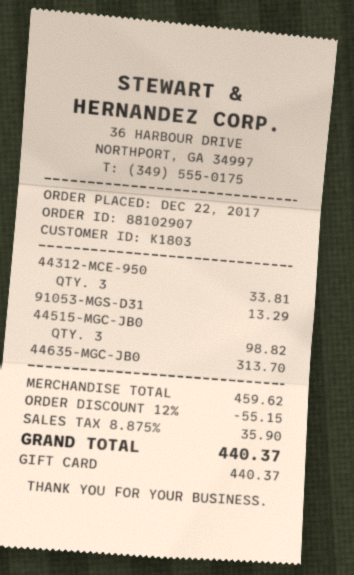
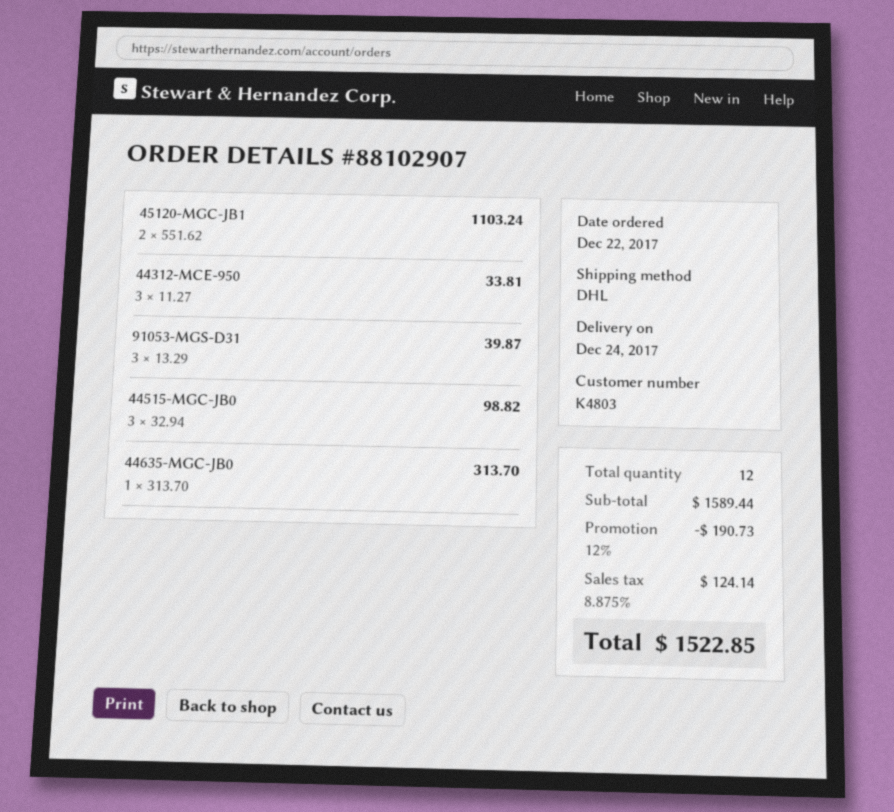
customer number: K1803 -> K4803
91053-MGS-D31: 1 for 13.29 -> 3 for 39.87
45120-MGC-JB1: none -> 2 for 1103.24
subtotal: 459.62 -> 1589.44
discount: 12% = 55.15 -> 12% = 190.73
tax: 8.875% = 35.90 -> 8.875% = 124.14
total: 440.37 -> 1522.85

